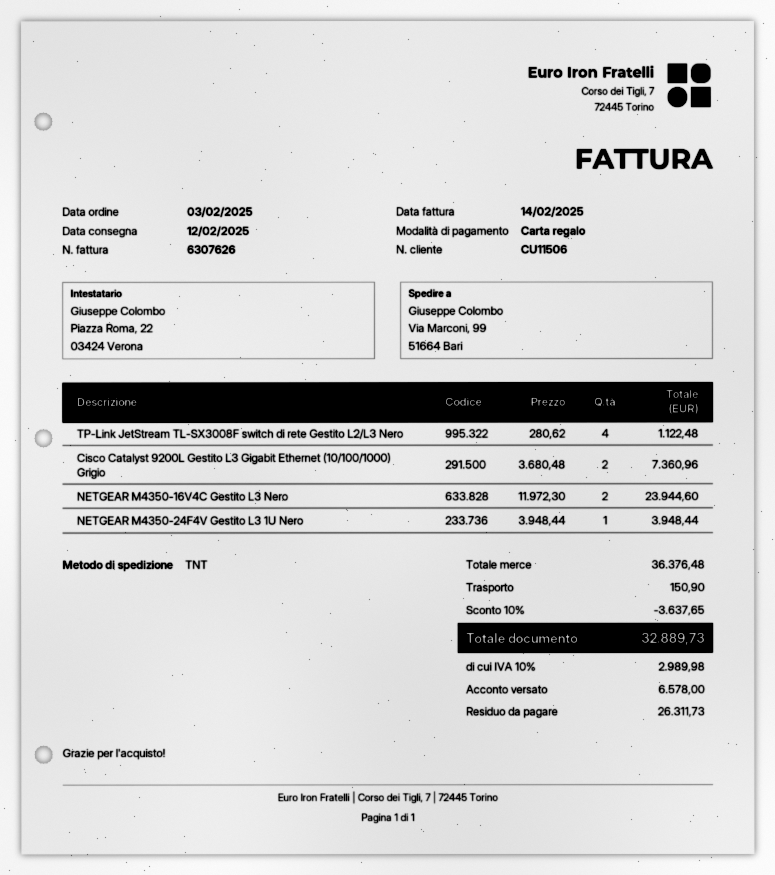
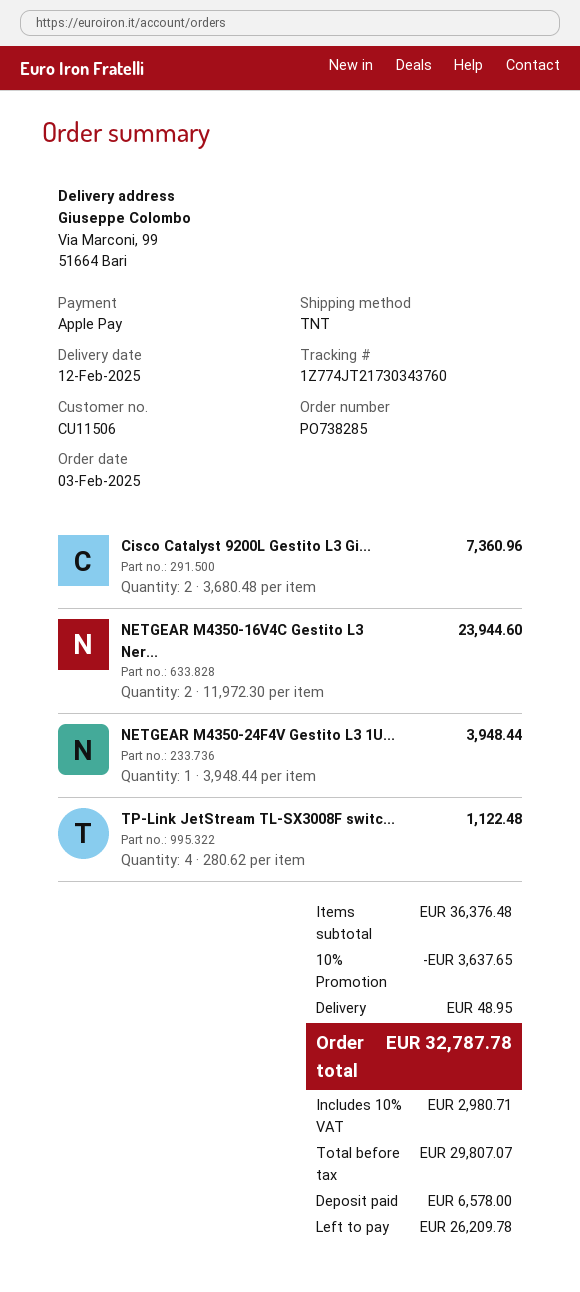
payment method: gift card -> Apple Pay
shipping: 150.90 -> 48.95
tax: 10% = 2989.98 -> 10% = 2980.71
total: 32889.73 -> 32787.78
balance: 26311.73 -> 26209.78

